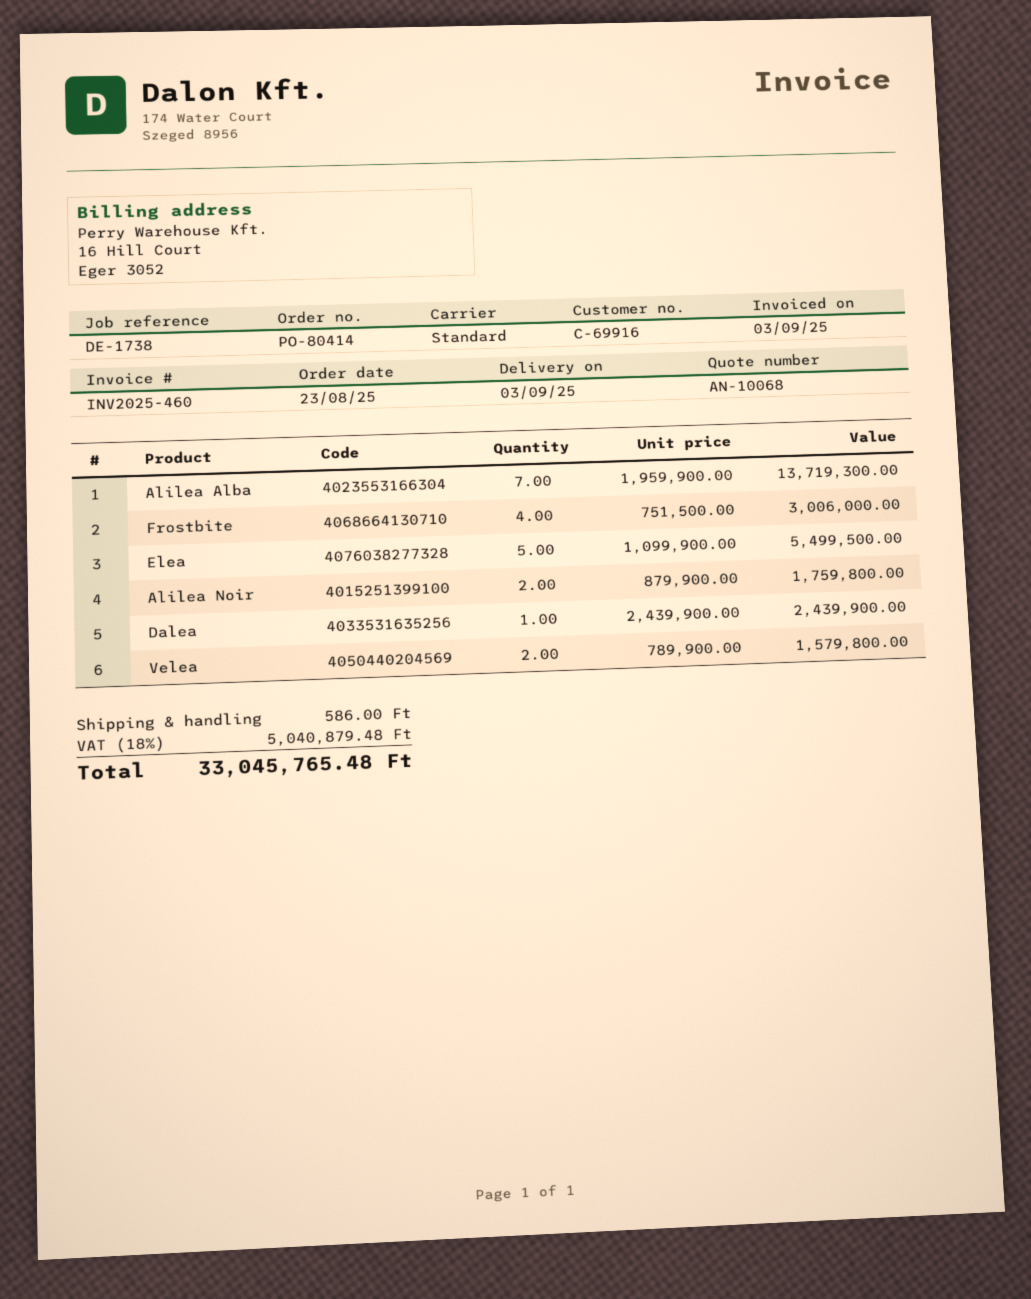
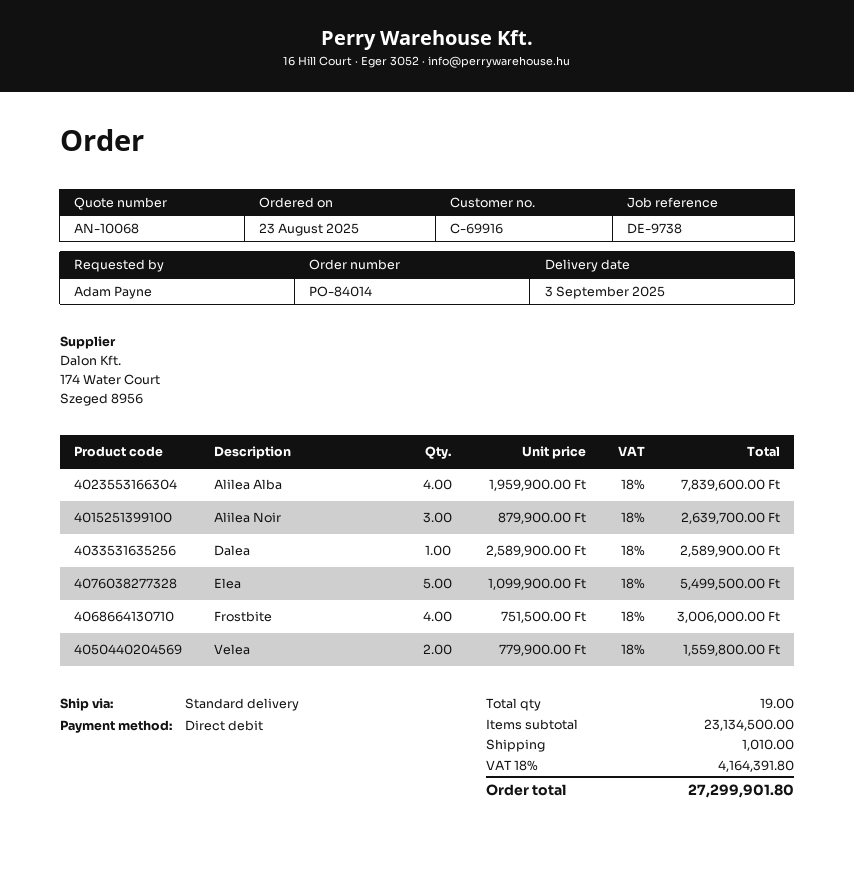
order number: PO-80414 -> PO-84014
reference: DE-1738 -> DE-9738
Alilea Alba: 7 x 1959900.00 = 13719300.00 -> 4 x 1959900.00 = 7839600.00
Alilea Noir: 2 x 879900.00 = 1759800.00 -> 3 x 879900.00 = 2639700.00
Dalea: 1 x 2439900.00 = 2439900.00 -> 1 x 2589900.00 = 2589900.00
Velea: 2 x 789900.00 = 1579800.00 -> 2 x 779900.00 = 1559800.00
shipping: 586.00 -> 1010.00
tax: 18% = 5040879.48 -> 18% = 4164391.80
total: 33045765.48 -> 27299901.80

